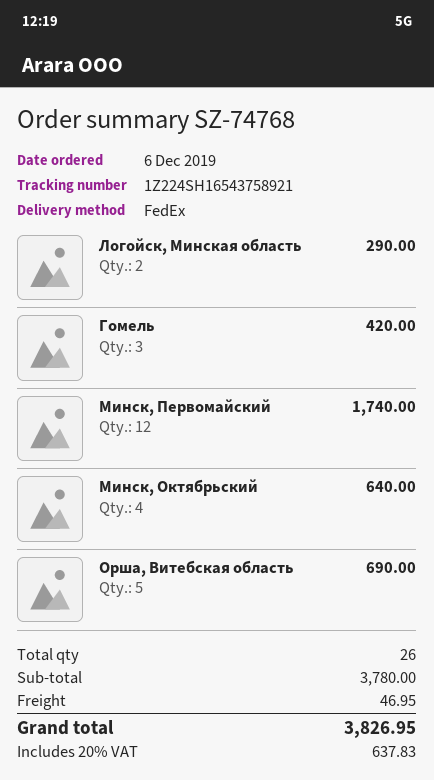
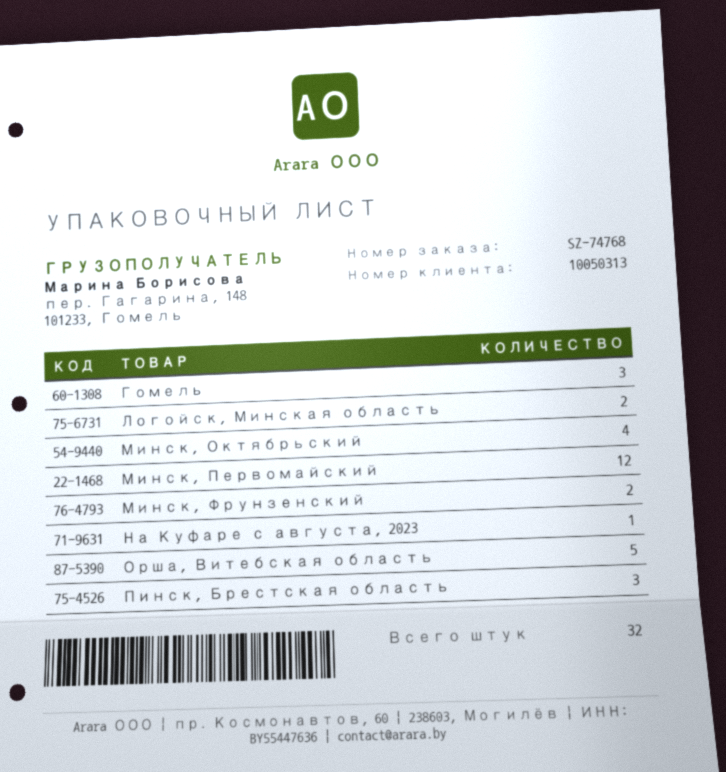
Минск, Фрунзенский: none -> 2
На Куфаре с августа, 2023: none -> 1
Пинск, Брестская область: none -> 3
total quantity: 26 -> 32

